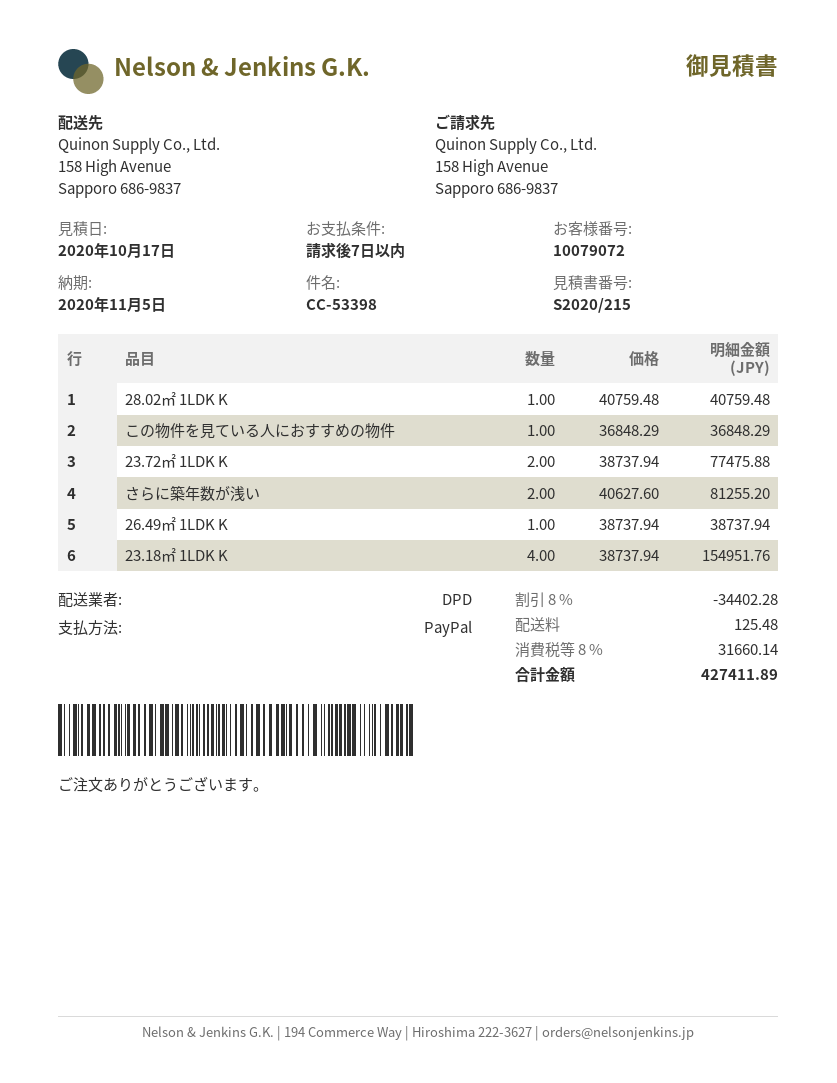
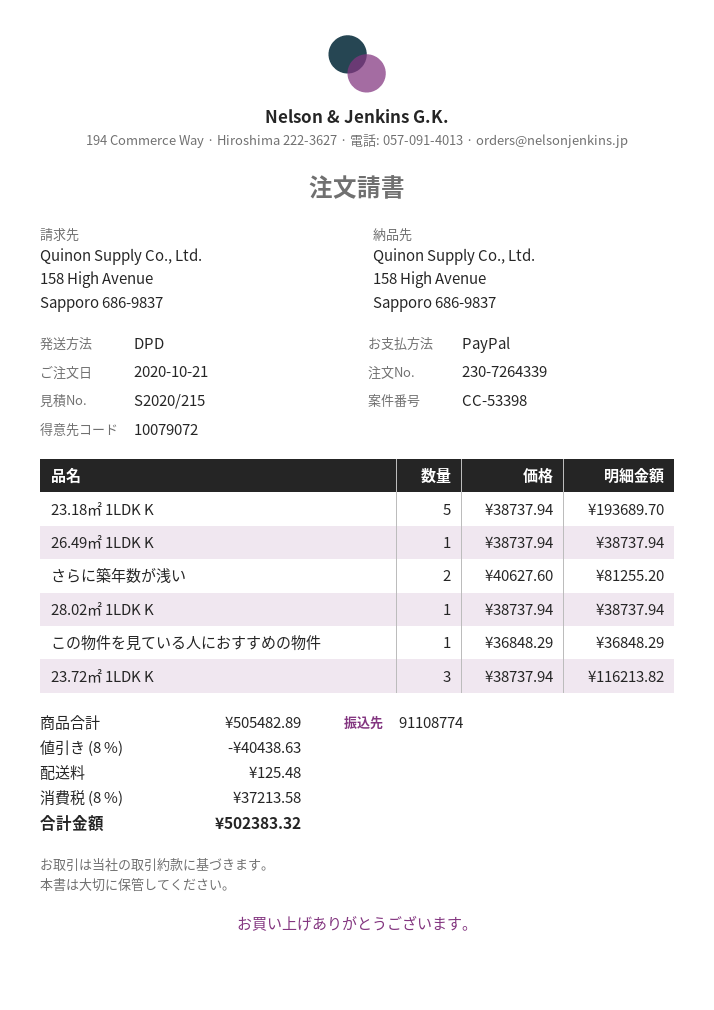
28.02㎡ 1LDK K: 1 x 40759.48 = 40759.48 -> 1 x 38737.94 = 38737.94
23.72㎡ 1LDK K: 2 x 38737.94 = 77475.88 -> 3 x 38737.94 = 116213.82
23.18㎡ 1LDK K: 4 x 38737.94 = 154951.76 -> 5 x 38737.94 = 193689.70
discount: 8% = 34402.28 -> 8% = 40438.63
tax: 8% = 31660.14 -> 8% = 37213.58
total: 427411.89 -> 502383.32

